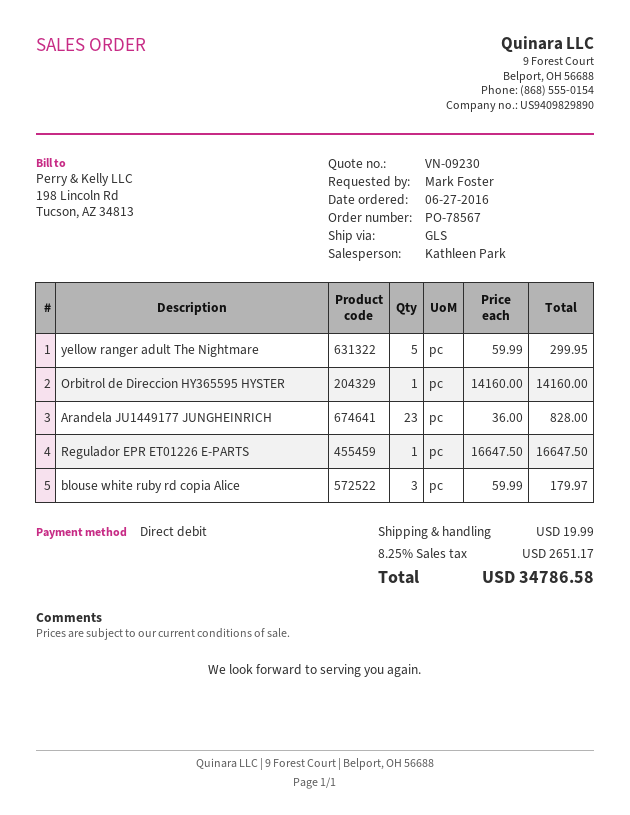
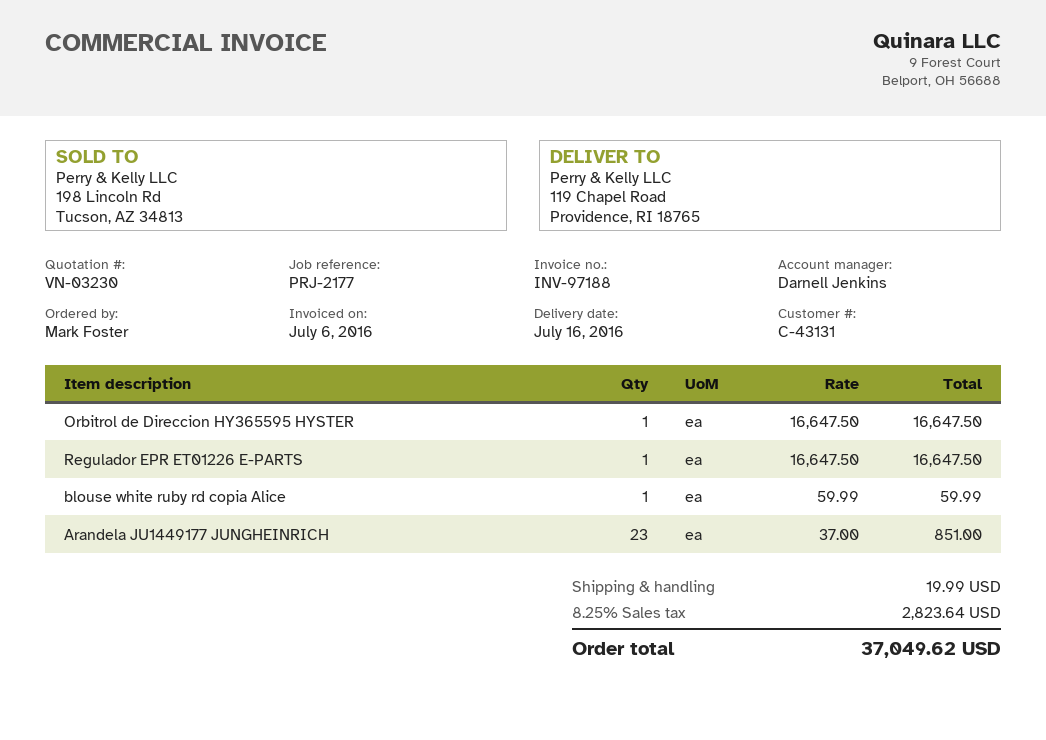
quote number: VN-09230 -> VN-03230
sales rep: Kathleen Park -> Darnell Jenkins
yellow ranger adult The Nightmare: 5 x 59.99 = 299.95 -> none
Orbitrol de Direccion HY365595 HYSTER: 1 x 14160.00 = 14160.00 -> 1 x 16647.50 = 16647.50
Arandela JU1449177 JUNGHEINRICH: 23 x 36.00 = 828.00 -> 23 x 37.00 = 851.00
blouse white ruby rd copia Alice: 3 x 59.99 = 179.97 -> 1 x 59.99 = 59.99
tax: 8.25% = 2651.17 -> 8.25% = 2823.64
total: 34786.58 -> 37049.62

